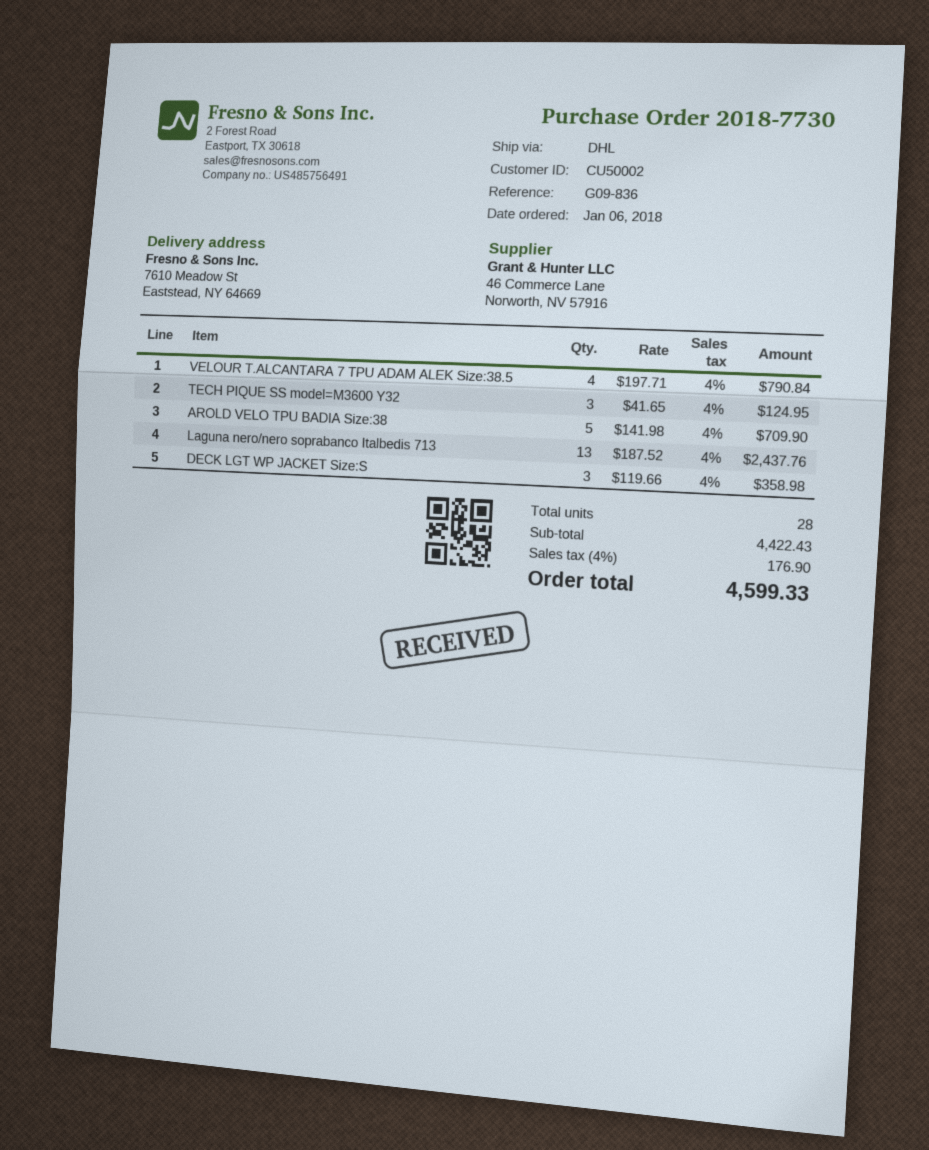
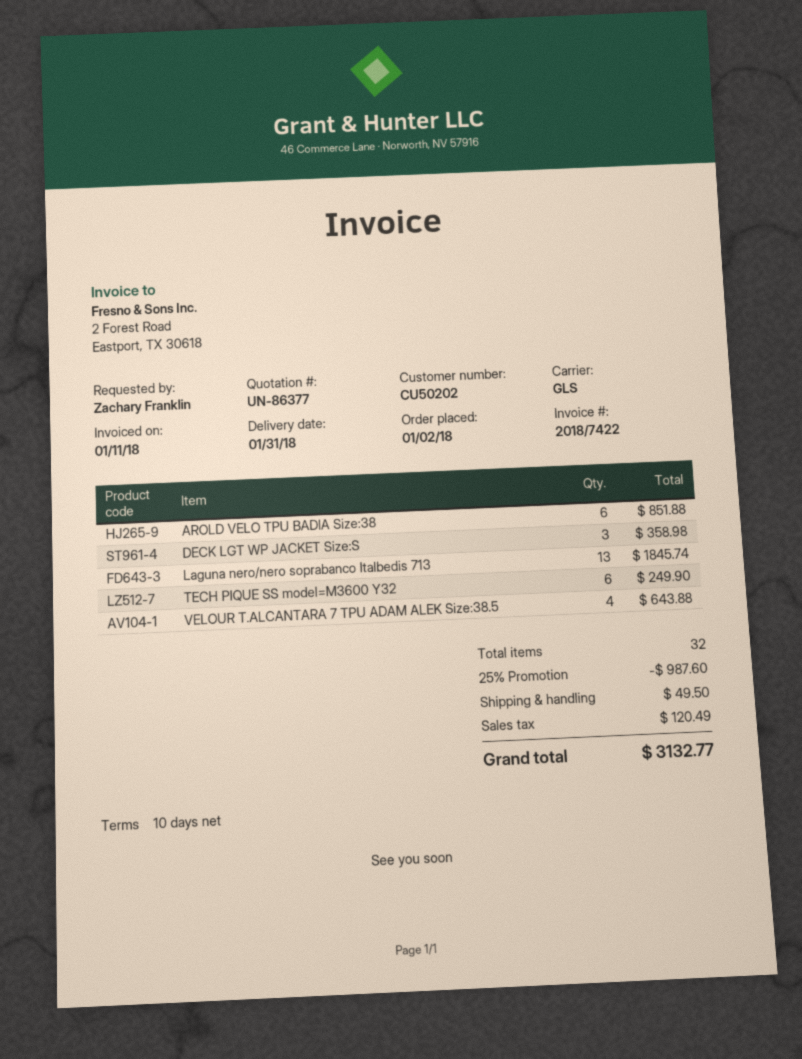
order date: 2018-01-06 -> 2018-01-02
customer number: CU50002 -> CU50202
shipping method: DHL -> GLS
VELOUR T.ALCANTARA 7 TPU ADAM ALEK Size:38.5: 4 for 790.84 -> 4 for 643.88
TECH PIQUE SS model=M3600 Y32: 3 for 124.95 -> 6 for 249.90
AROLD VELO TPU BADIA Size:38: 5 for 709.90 -> 6 for 851.88
Laguna nero/nero soprabanco Italbedis 713: 13 for 2437.76 -> 13 for 1845.74
total quantity: 28 -> 32
discount: none -> 25% = 987.60
shipping: none -> 49.50
tax: 176.90 -> 120.49
total: 4599.33 -> 3132.77

